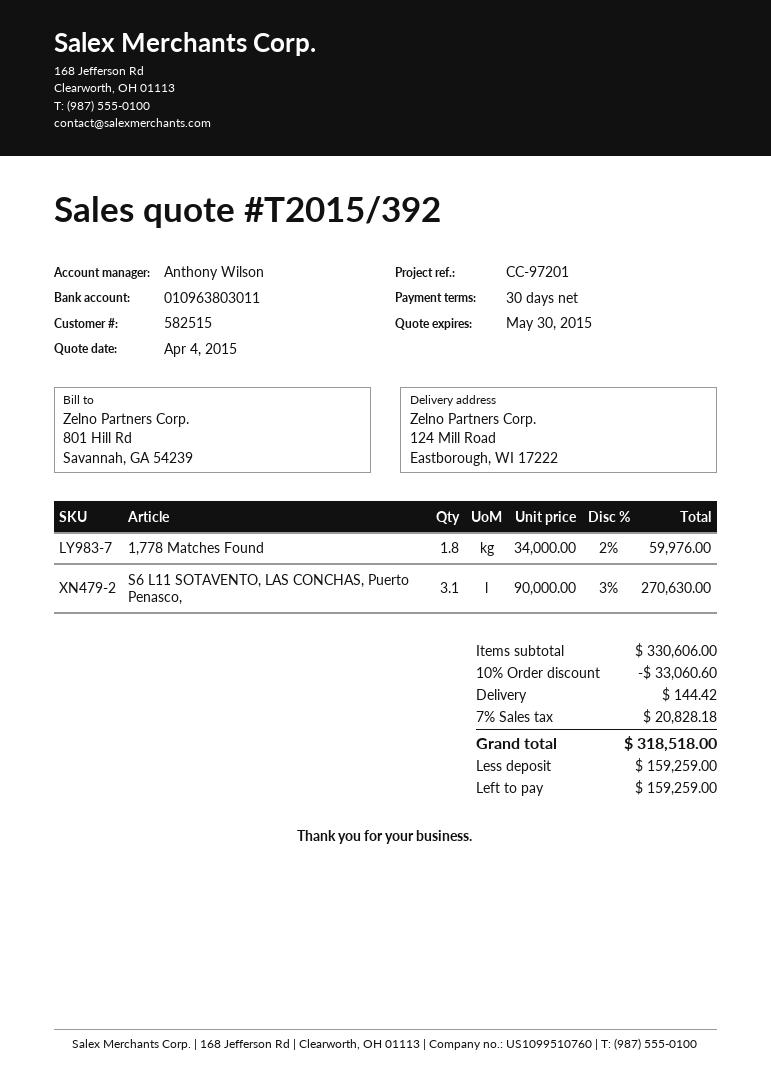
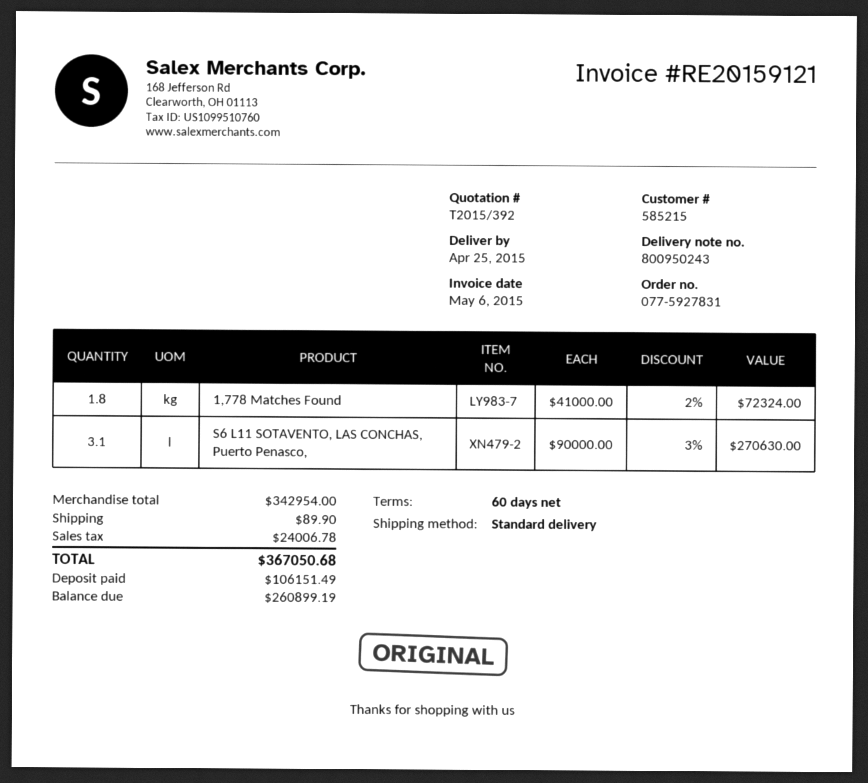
payment terms: 30 days -> 60 days
customer number: 582515 -> 585215
1,778 Matches Found: 1.8 x 34000.00 - 2% = 59976.00 -> 1.8 x 41000.00 - 2% = 72324.00
subtotal: 330606.00 -> 342954.00
discount: 10% = 33060.60 -> none
shipping: 144.42 -> 89.90
tax: 20828.18 -> 24006.78
total: 318518.00 -> 367050.68
deposit: 159259.00 -> 106151.49
balance: 159259.00 -> 260899.19

